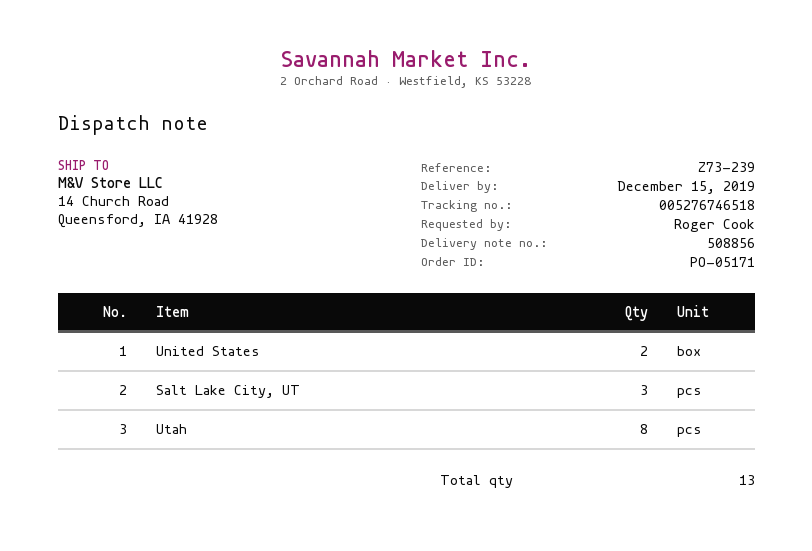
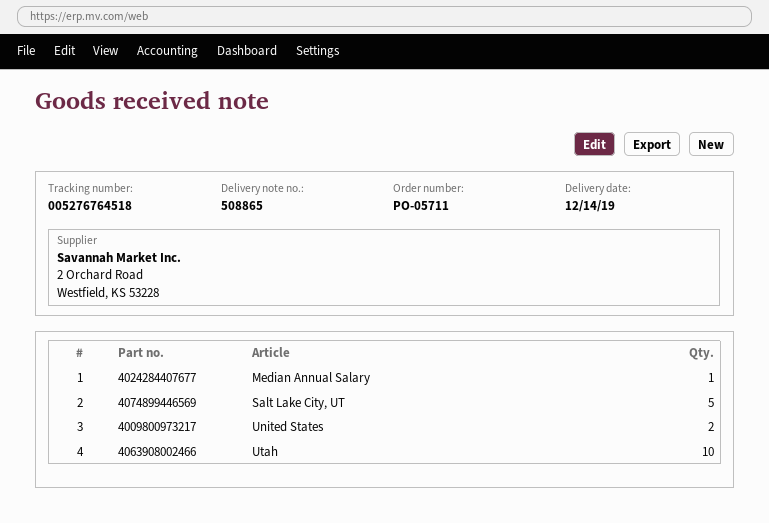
order number: PO-05171 -> PO-05711
delivery note number: 508856 -> 508865
delivery date: 2019-12-15 -> 2019-12-14
tracking number: 005276746518 -> 005276764518
Salt Lake City, UT: 3 -> 5
Utah: 8 -> 10
Median Annual Salary: none -> 1

